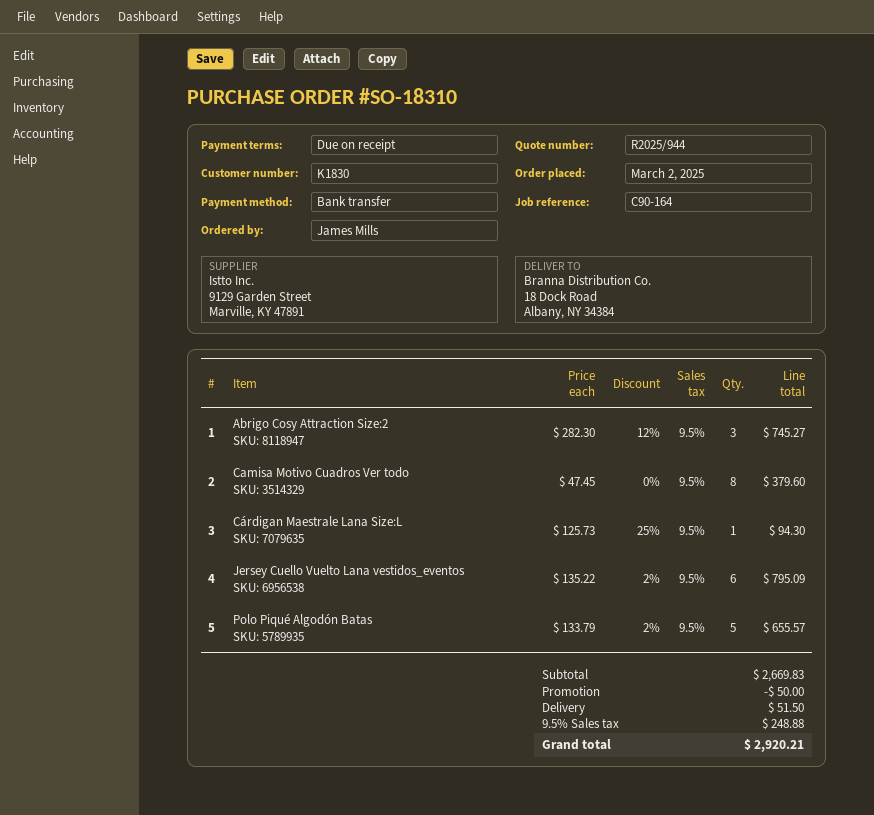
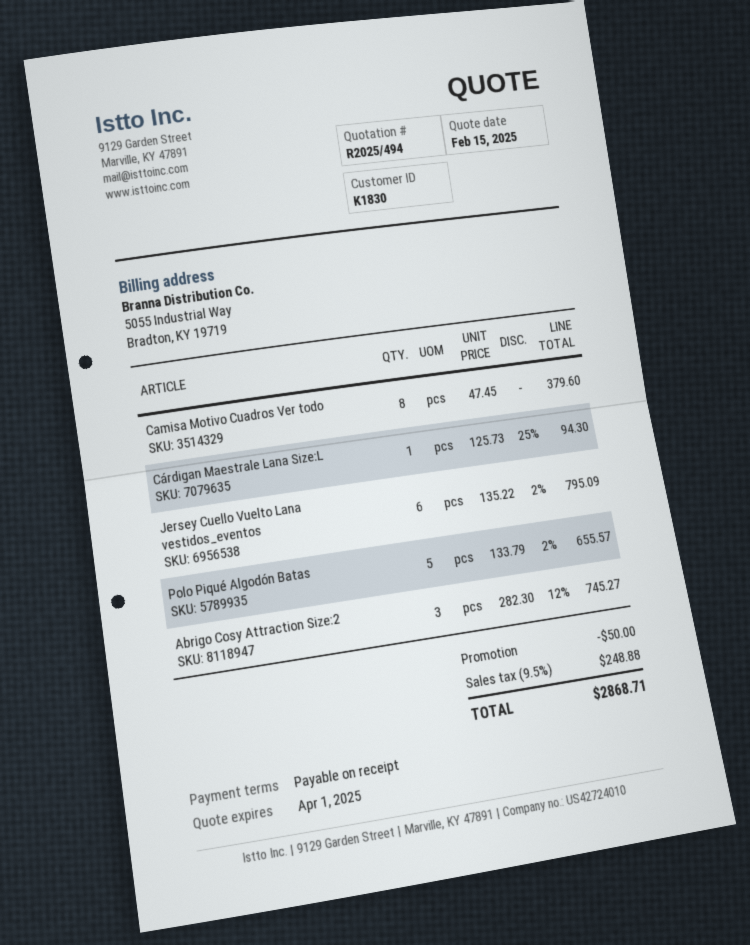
quote number: R2025/944 -> R2025/494
shipping: 51.50 -> none
total: 2920.21 -> 2868.71

